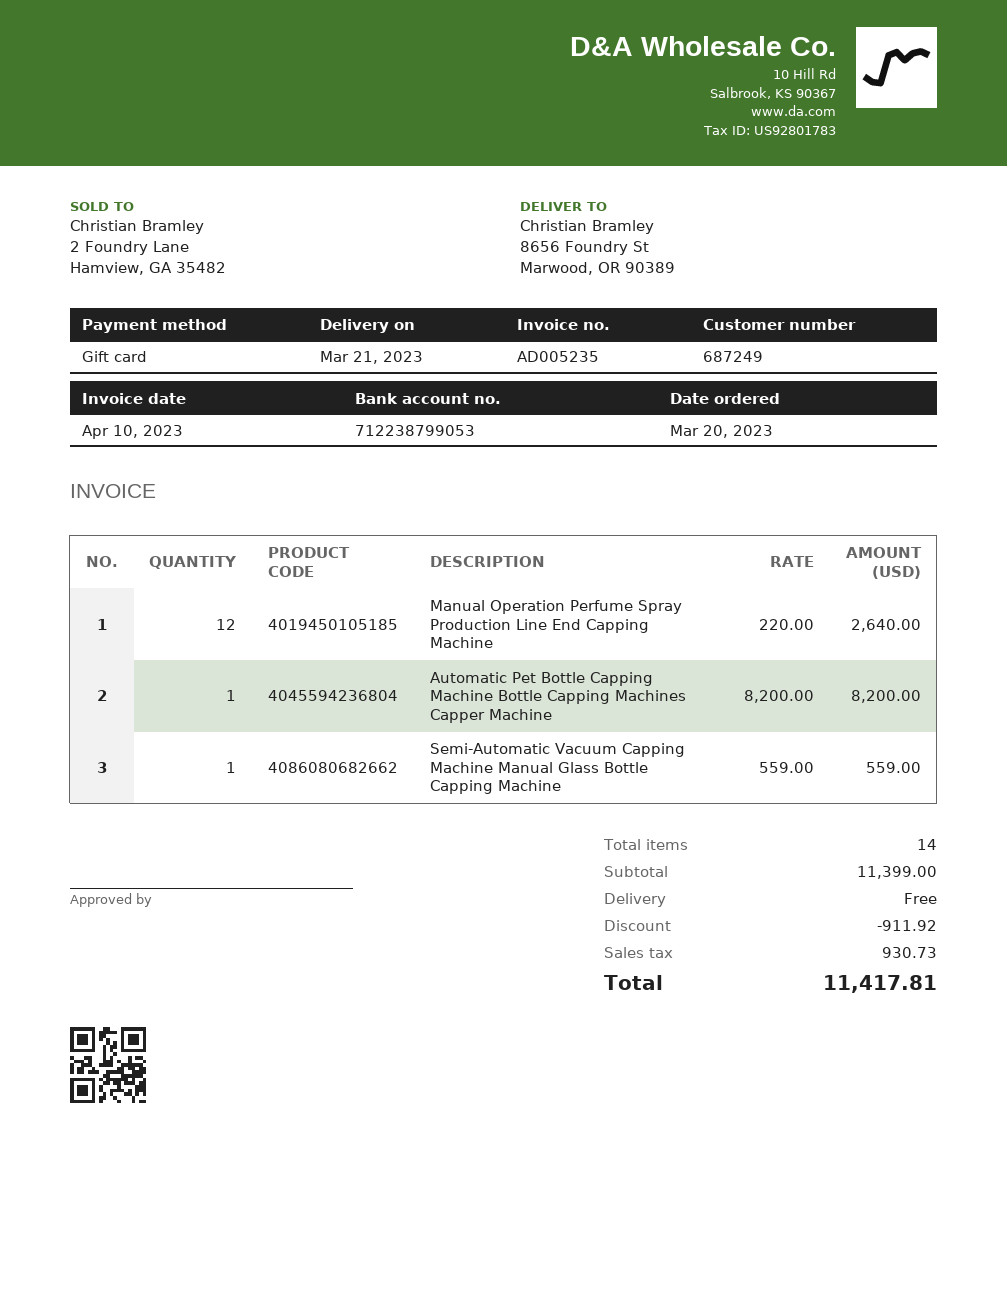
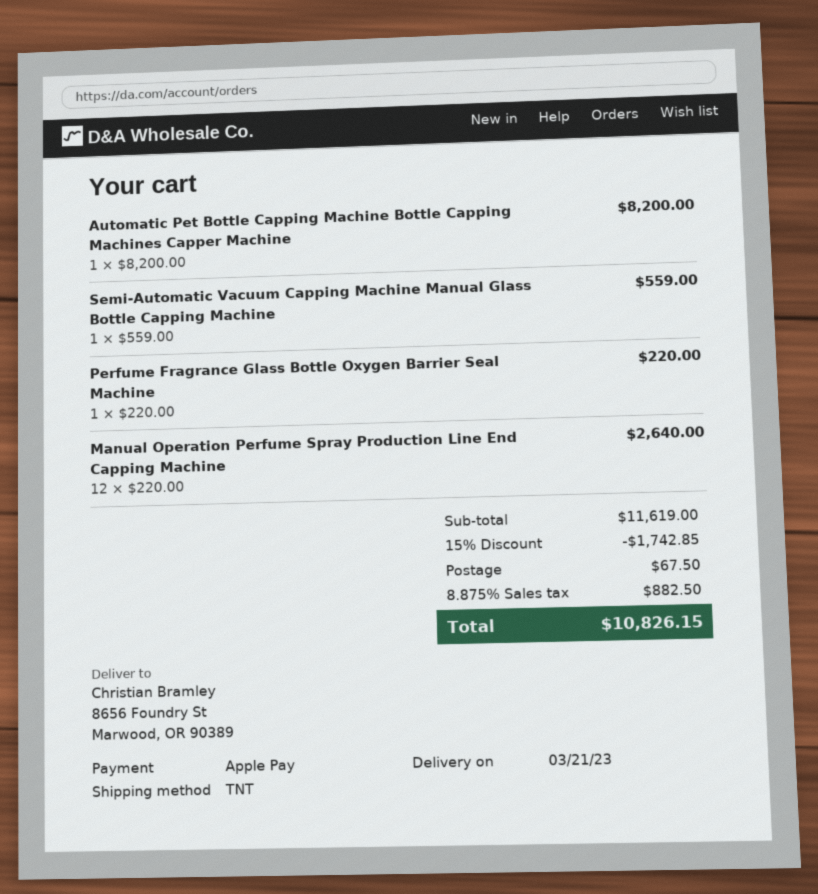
payment method: gift card -> Apple Pay
Perfume Fragrance Glass Bottle Oxygen Barrier Seal Machine: none -> 1 x 220.00 = 220.00
subtotal: 11399.00 -> 11619.00
discount: 911.92 -> 1742.85
shipping: 0.00 -> 67.50
tax: 930.73 -> 882.50
total: 11417.81 -> 10826.15

